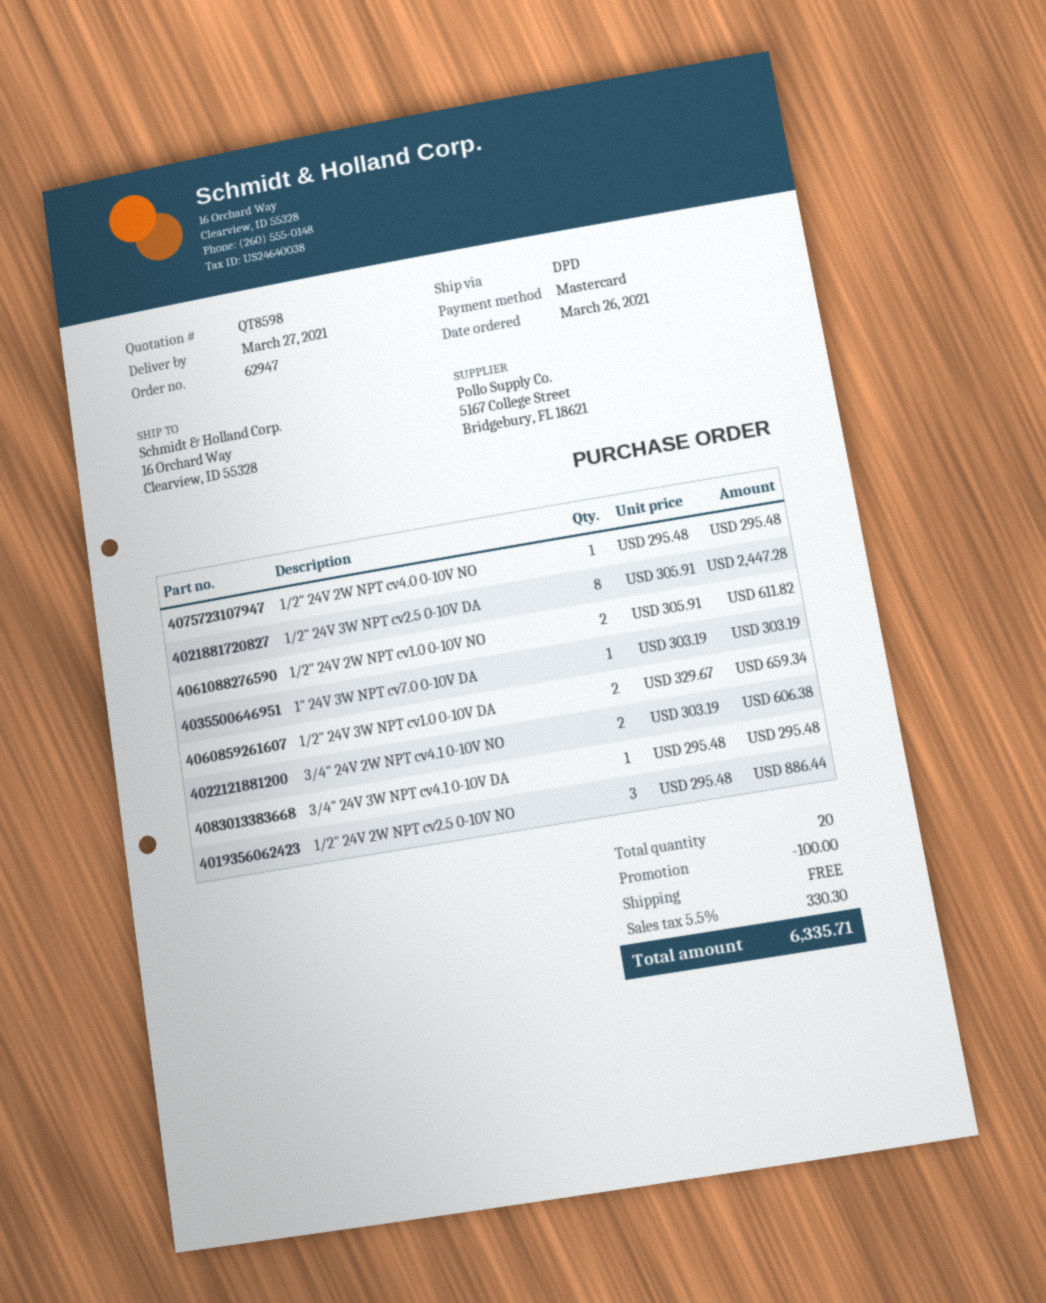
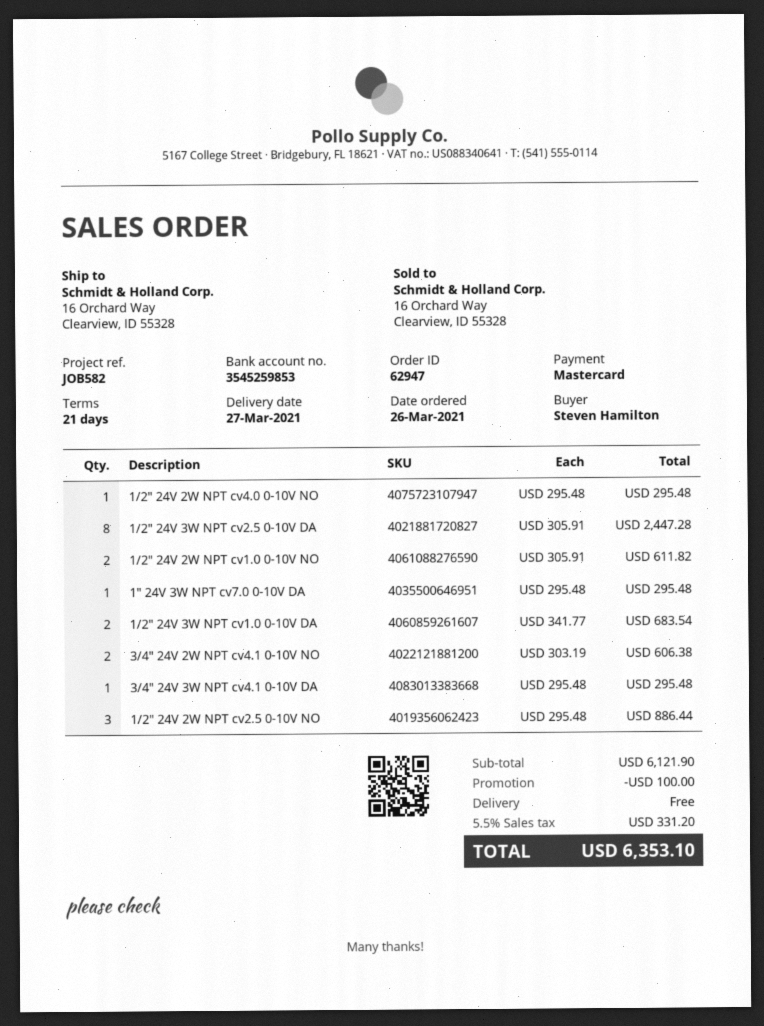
1" 24V 3W NPT cv7.0 0-10V DA: 1 x 303.19 = 303.19 -> 1 x 295.48 = 295.48
1/2" 24V 3W NPT cv1.0 0-10V DA: 2 x 329.67 = 659.34 -> 2 x 341.77 = 683.54
tax: 5.5% = 330.30 -> 5.5% = 331.20
total: 6335.71 -> 6353.10

